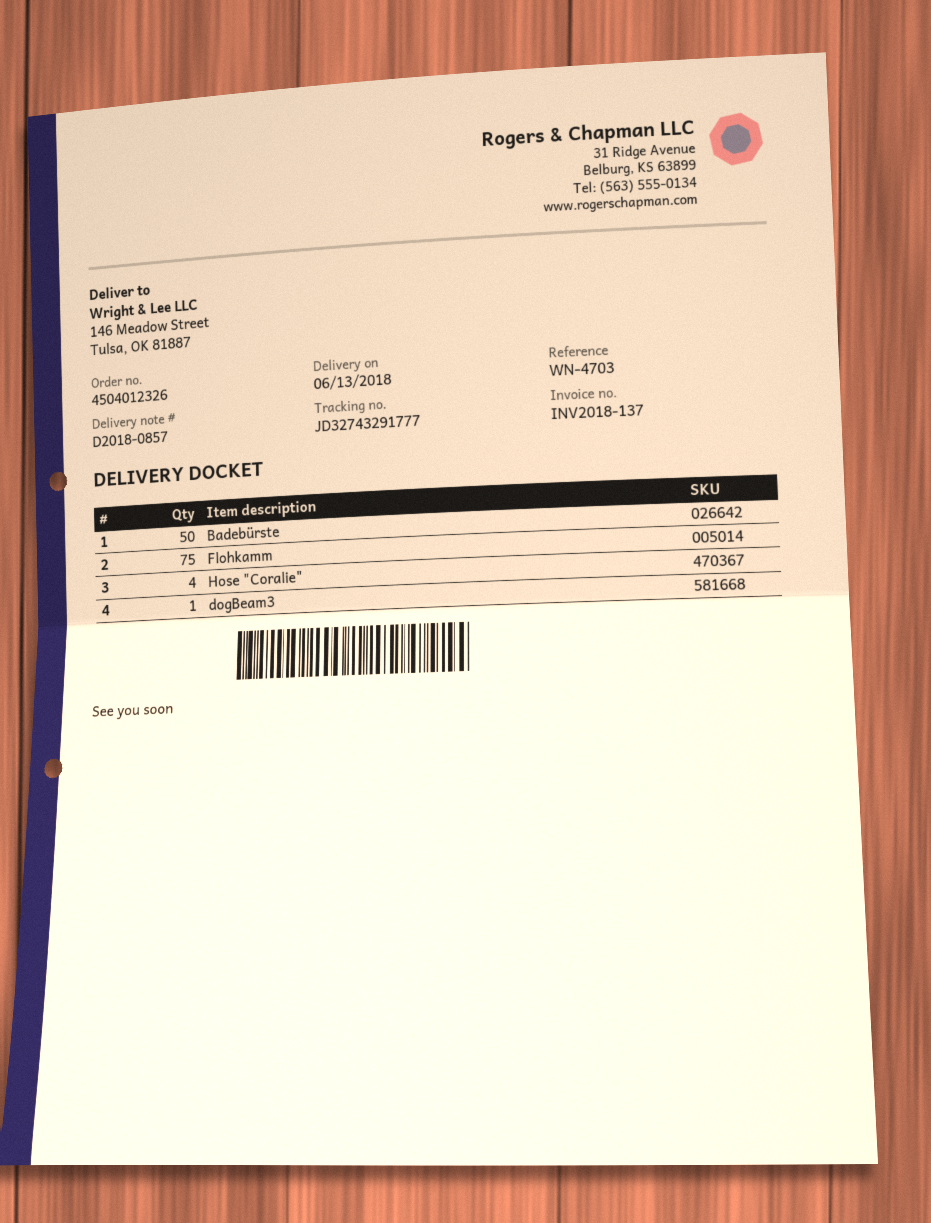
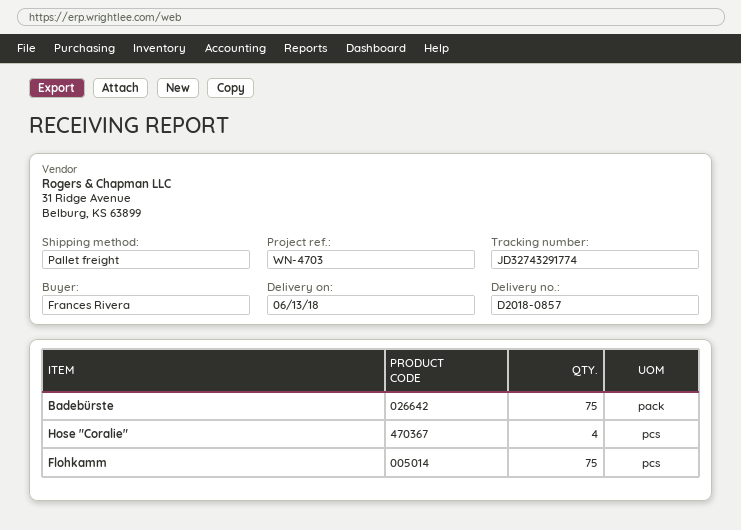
tracking number: JD32743291777 -> JD32743291774
Badebürste: 50 -> 75
dogBeam3: 1 -> none

